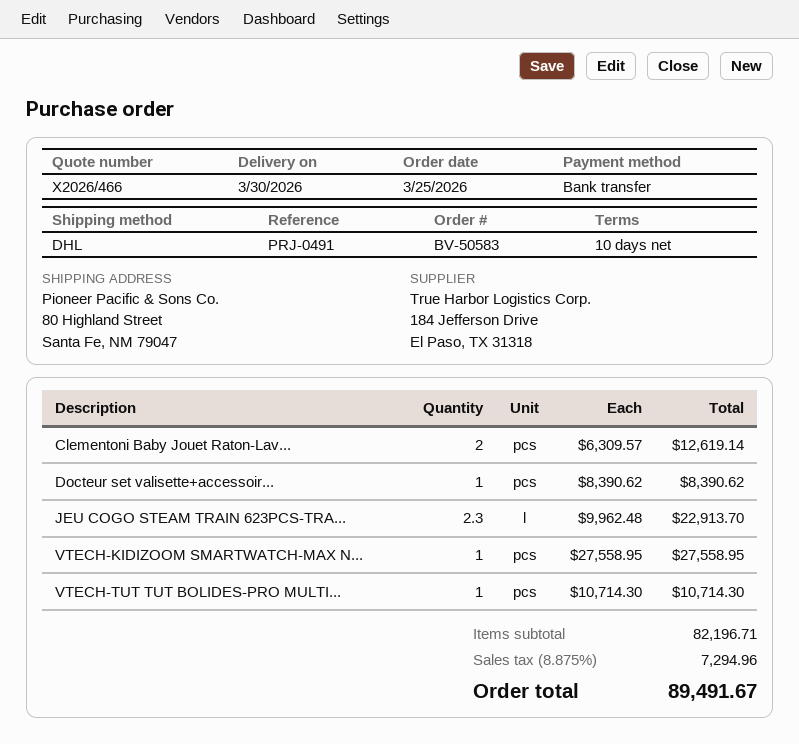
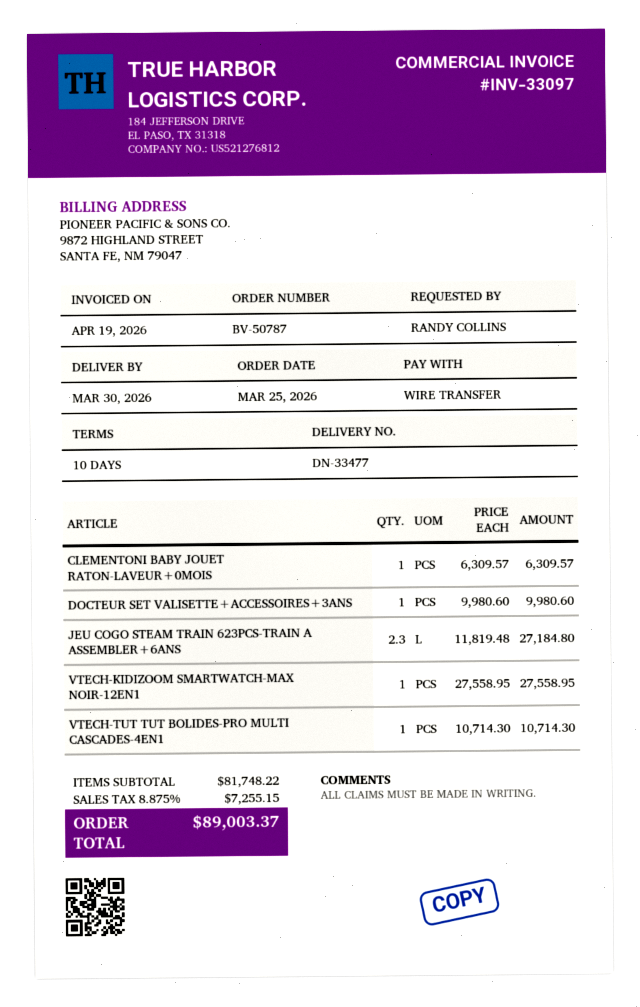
order number: BV-50583 -> BV-50787
Clementoni Baby Jouet Raton-Lav...: 2 x 6309.57 = 12619.14 -> 1 x 6309.57 = 6309.57
Docteur set valisette+accessoir...: 1 x 8390.62 = 8390.62 -> 1 x 9980.60 = 9980.60
JEU COGO STEAM TRAIN 623PCS-TRA...: 2.3 x 9962.48 = 22913.70 -> 2.3 x 11819.48 = 27184.80
subtotal: 82196.71 -> 81748.22
tax: 8.875% = 7294.96 -> 8.875% = 7255.15
total: 89491.67 -> 89003.37

